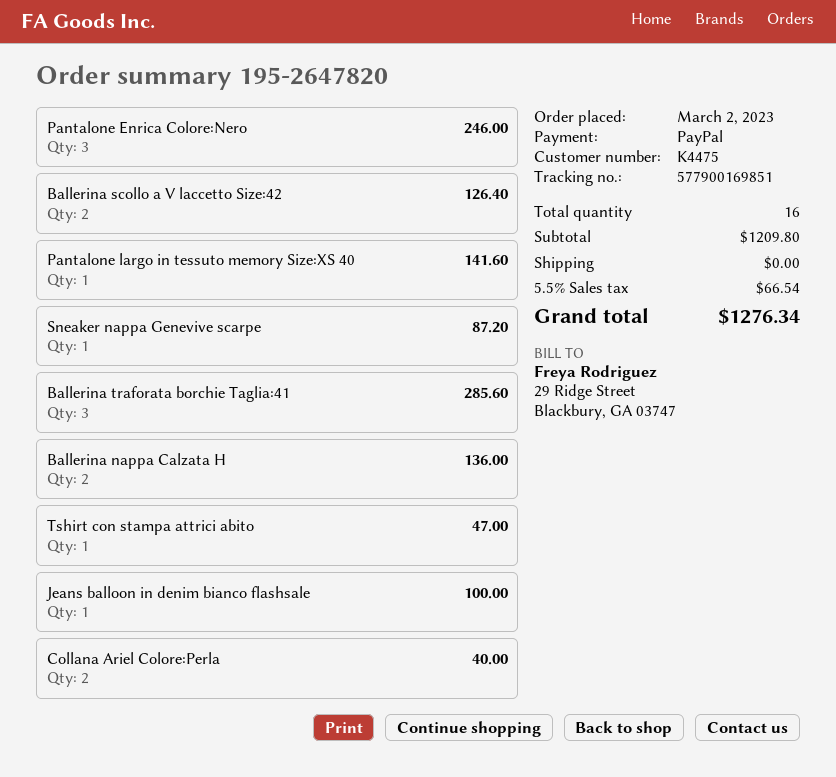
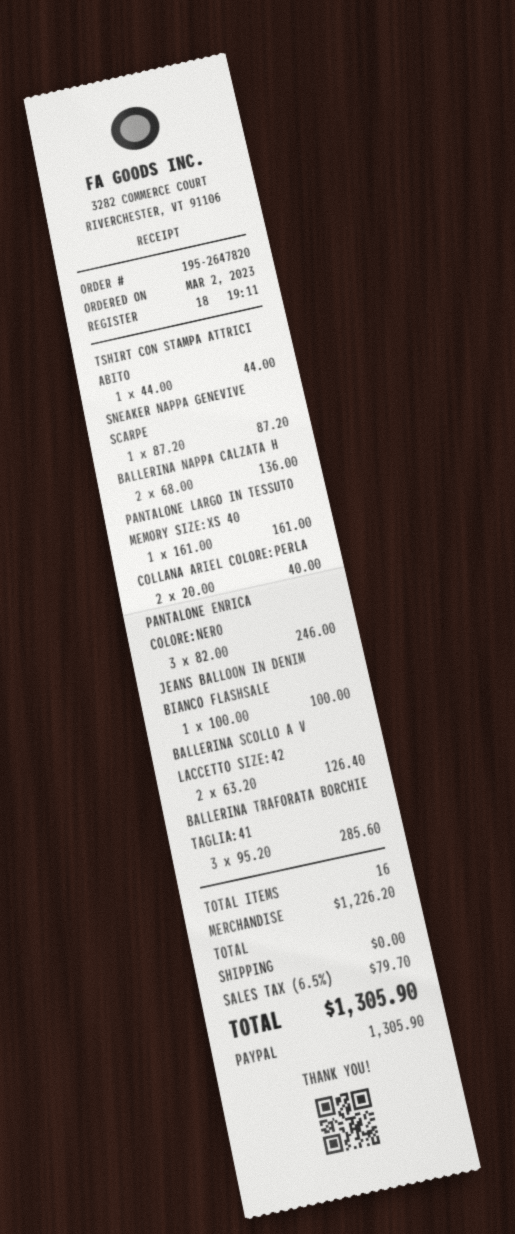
Pantalone largo in tessuto memory Size:XS 40: 1 for 141.60 -> 1 for 161.00
Tshirt con stampa attrici abito: 1 for 47.00 -> 1 for 44.00
subtotal: 1209.80 -> 1226.20
tax: 5.5% = 66.54 -> 6.5% = 79.70
total: 1276.34 -> 1305.90

